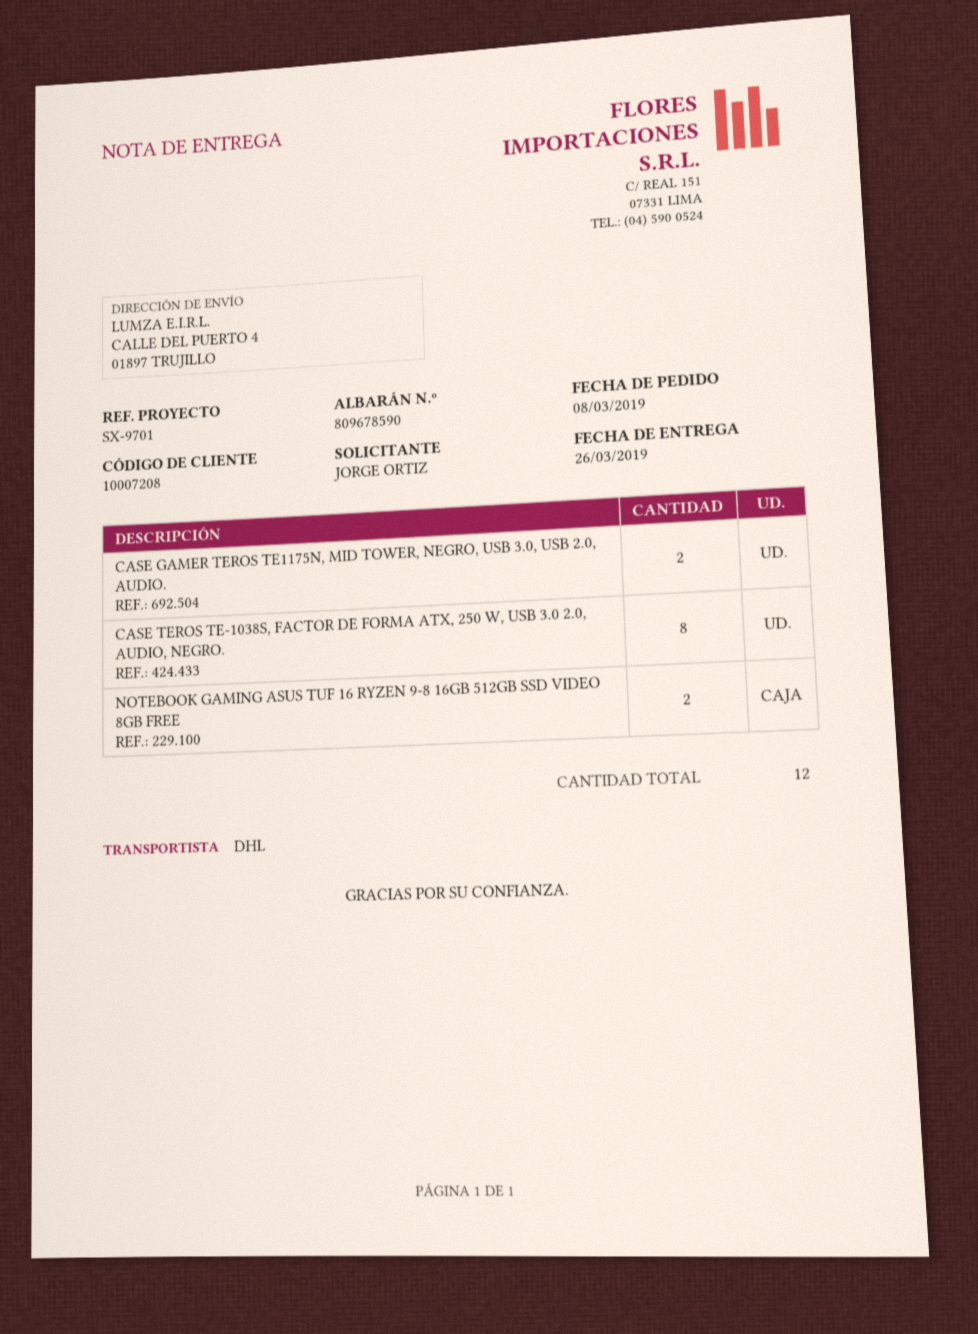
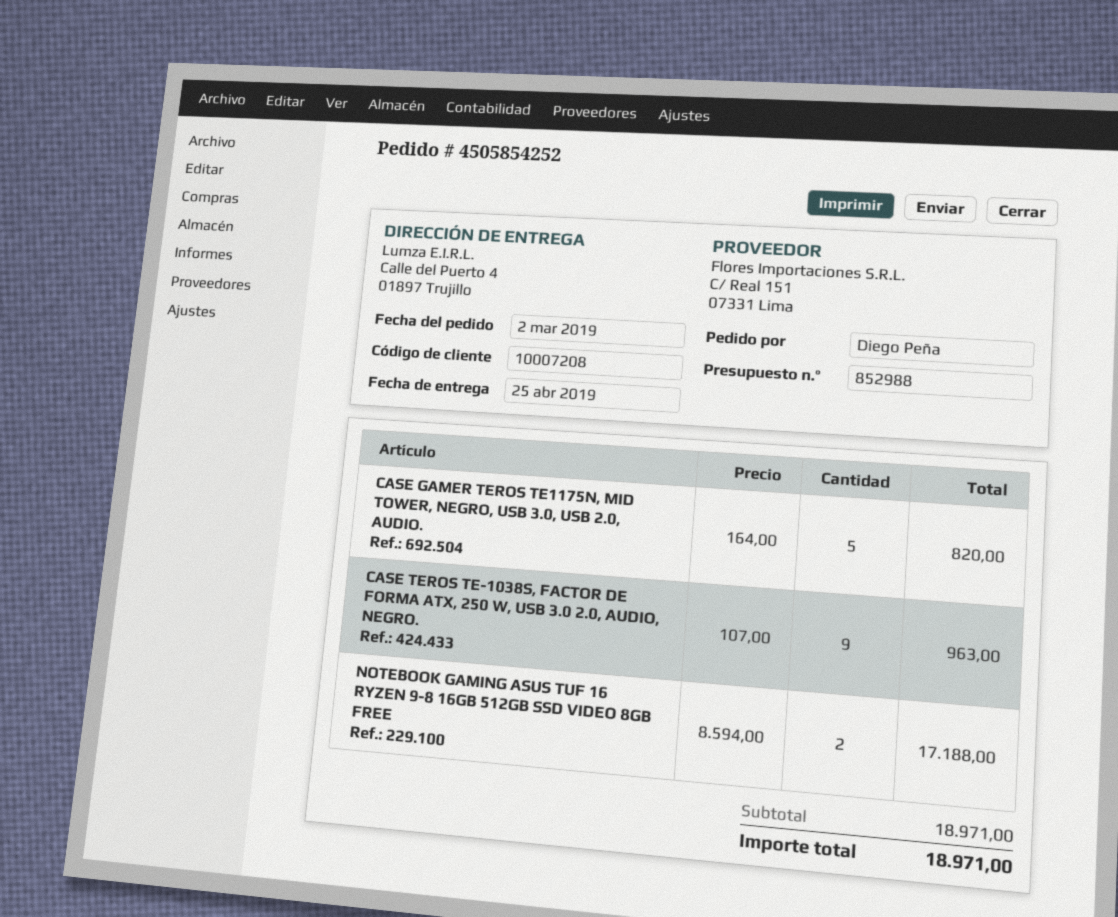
order date: 2019-03-08 -> 2019-03-02
delivery date: 2019-03-26 -> 2019-04-25
ordered by: JORGE ORTIZ -> Diego Peña
CASE GAMER TEROS TE1175N, MID TOWER, NEGRO, USB 3.0, USB 2.0, AUDIO.: 2 -> 5
CASE TEROS TE-1038S, FACTOR DE FORMA ATX, 250 W, USB 3.0 2.0, AUDIO, NEGRO.: 8 -> 9

